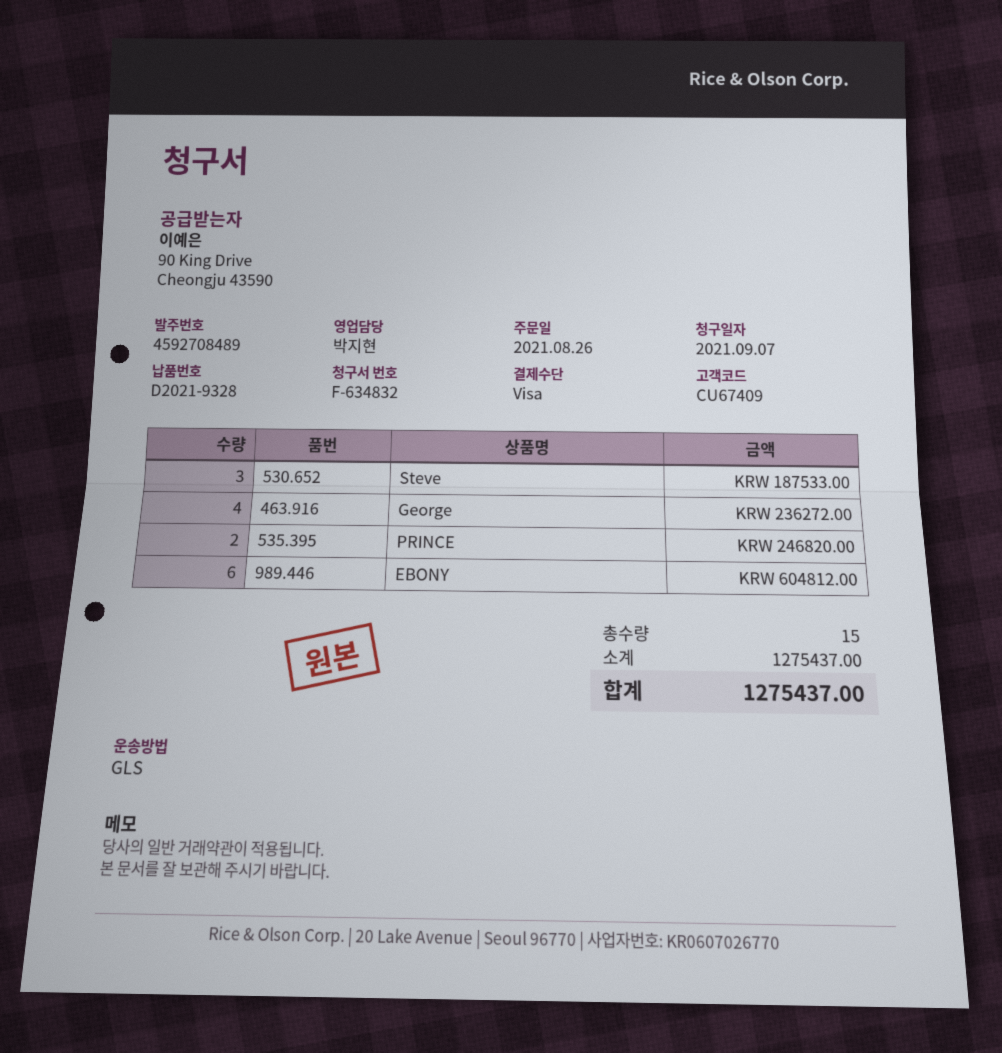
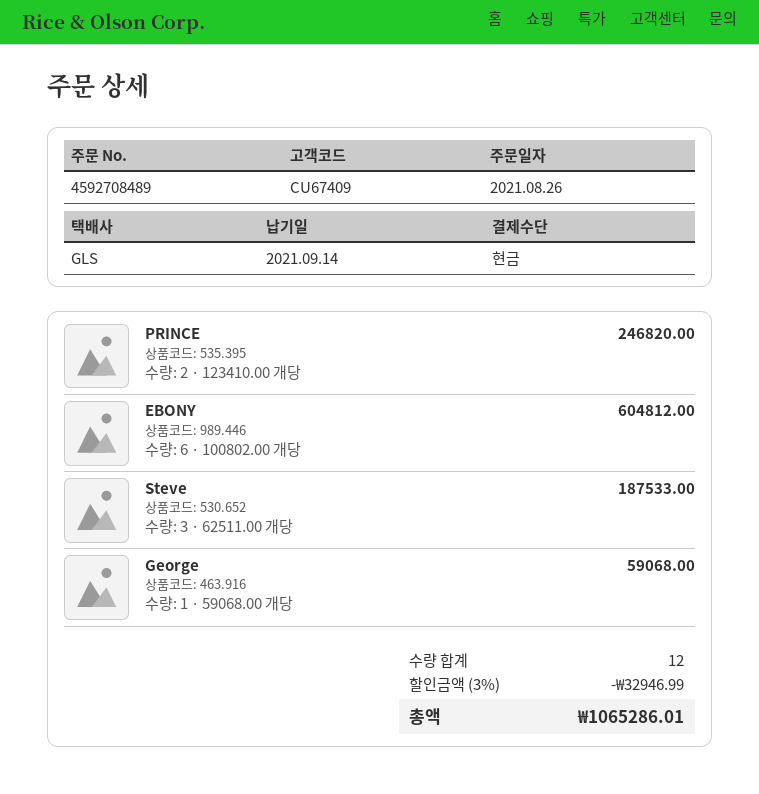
payment method: Visa -> cash
George: 4 for 236272.00 -> 1 for 59068.00
total quantity: 15 -> 12
discount: none -> 3% = 32946.99
total: 1275437.00 -> 1065286.01

